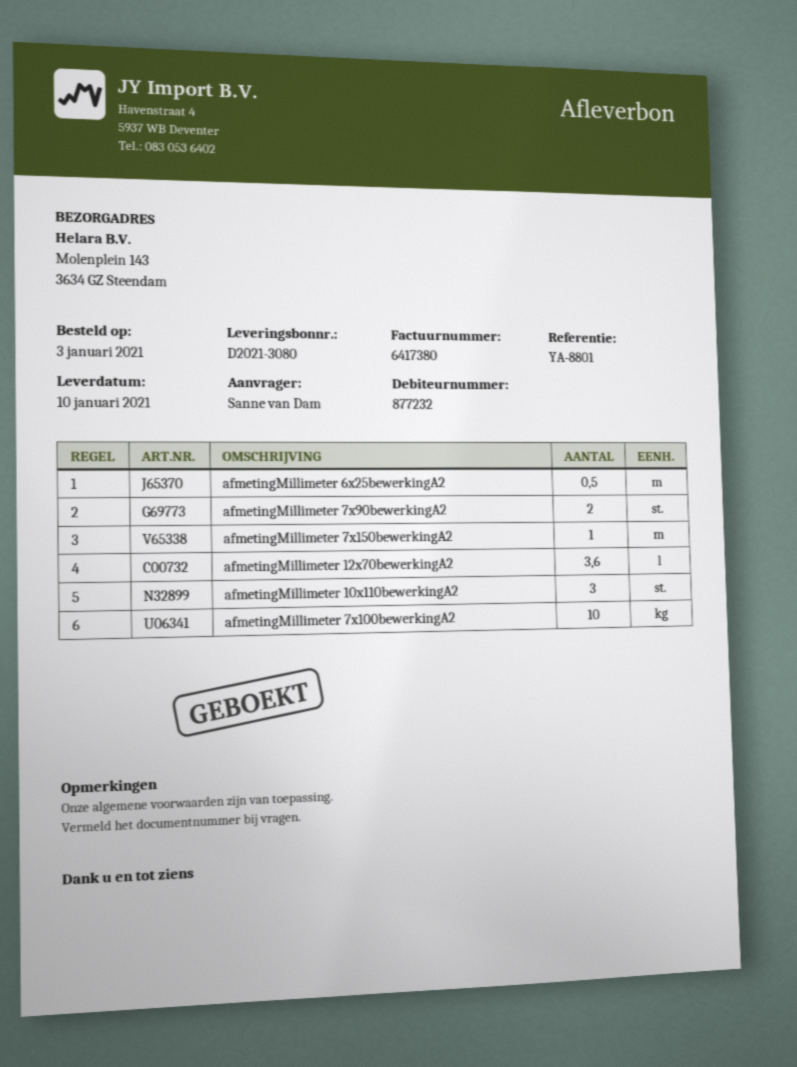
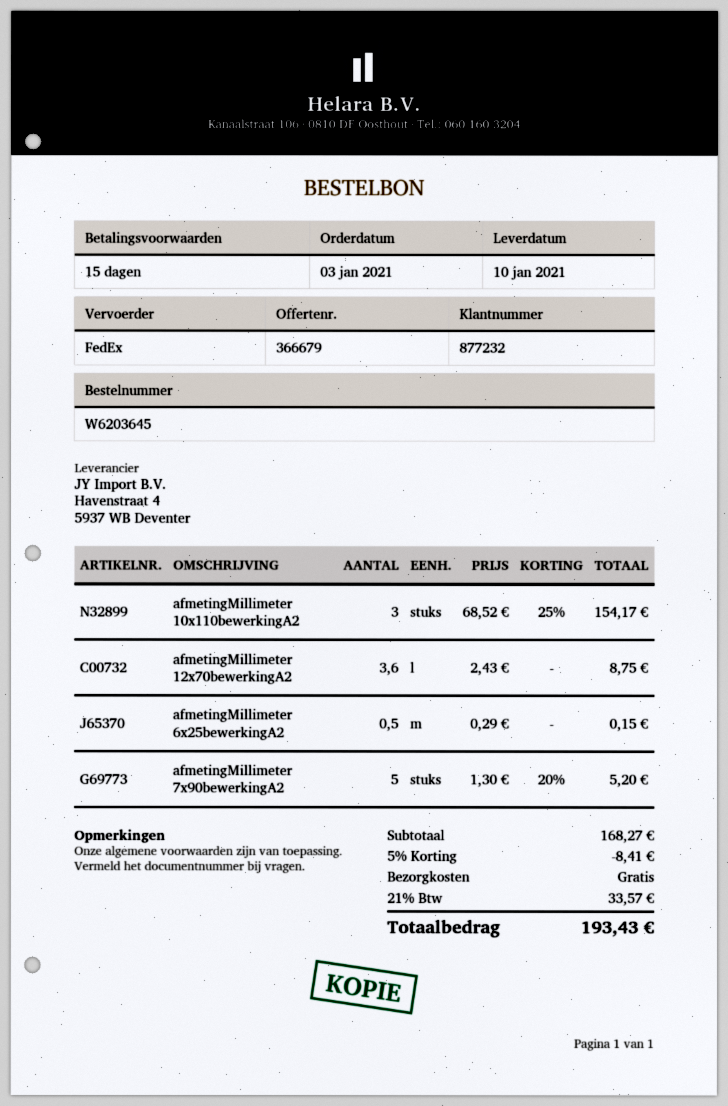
afmetingMillimeter 7x90bewerkingA2: 2 -> 5
afmetingMillimeter 7x150bewerkingA2: 1 -> none
afmetingMillimeter 7x100bewerkingA2: 10 -> none

